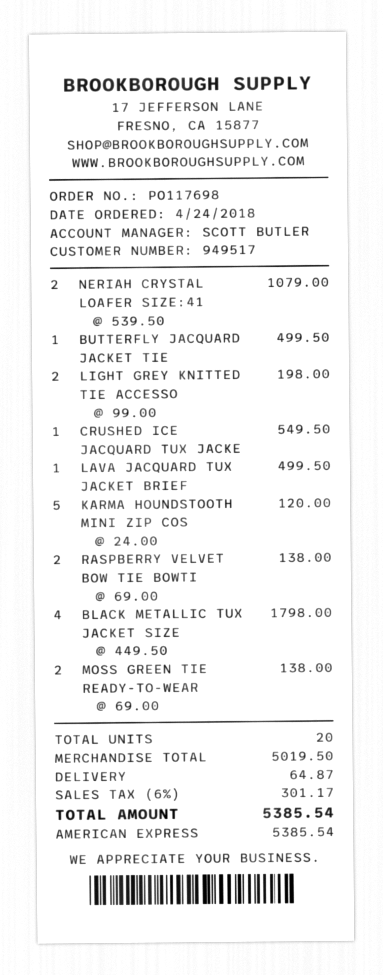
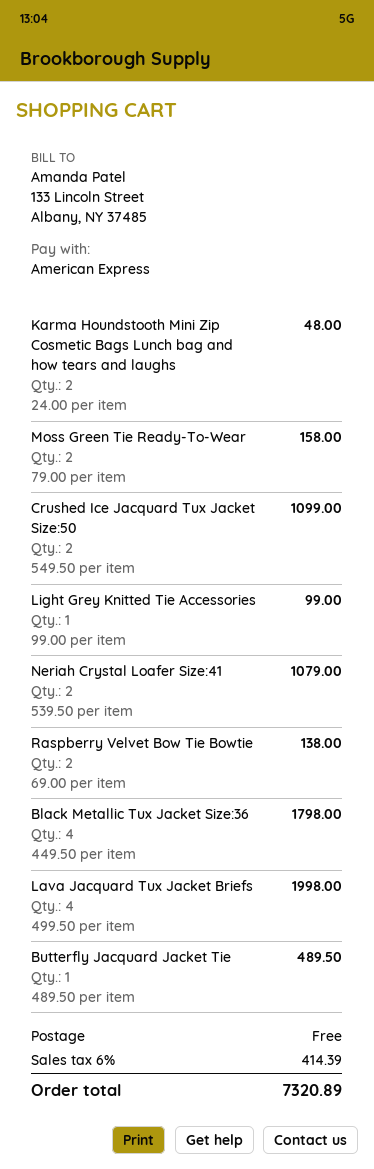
BUTTERFLY JACQUARD JACKET TIE: 1 x 499.50 = 499.50 -> 1 x 489.50 = 489.50
LIGHT GREY KNITTED TIE ACCESSO: 2 x 99.00 = 198.00 -> 1 x 99.00 = 99.00
CRUSHED ICE JACQUARD TUX JACKE: 1 x 549.50 = 549.50 -> 2 x 549.50 = 1099.00
LAVA JACQUARD TUX JACKET BRIEF: 1 x 499.50 = 499.50 -> 4 x 499.50 = 1998.00
KARMA HOUNDSTOOTH MINI ZIP COS: 5 x 24.00 = 120.00 -> 2 x 24.00 = 48.00
MOSS GREEN TIE READY-TO-WEAR: 2 x 69.00 = 138.00 -> 2 x 79.00 = 158.00
shipping: 64.87 -> 0.00
tax: 6% = 301.17 -> 6% = 414.39
total: 5385.54 -> 7320.89

